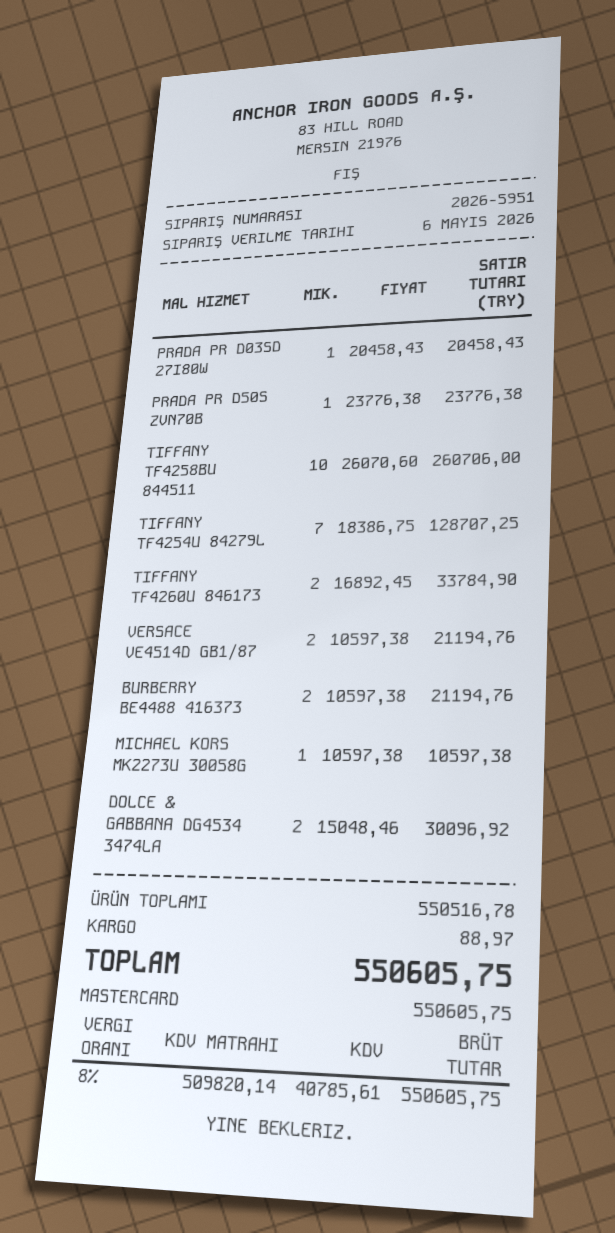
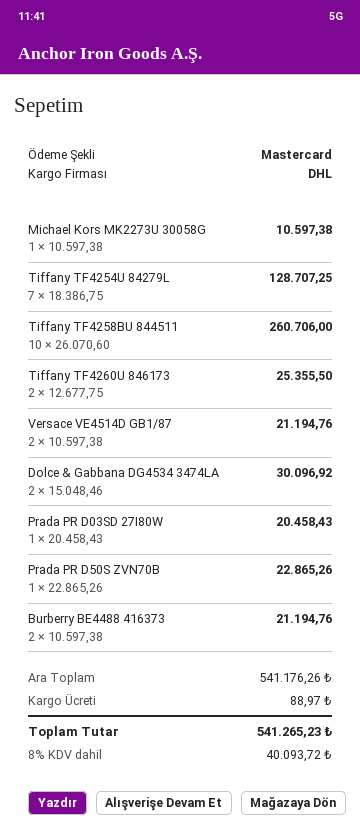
PRADA PR D50S ZVN70B: 1 x 23776.38 = 23776.38 -> 1 x 22865.26 = 22865.26
TIFFANY TF4260U 846173: 2 x 16892.45 = 33784.90 -> 2 x 12677.75 = 25355.50
subtotal: 550516.78 -> 541176.26
tax: 8% = 40785.61 -> 8% = 40093.72
total: 550605.75 -> 541265.23

